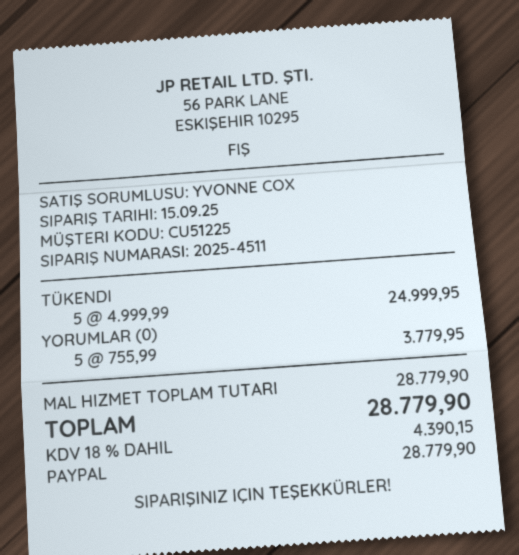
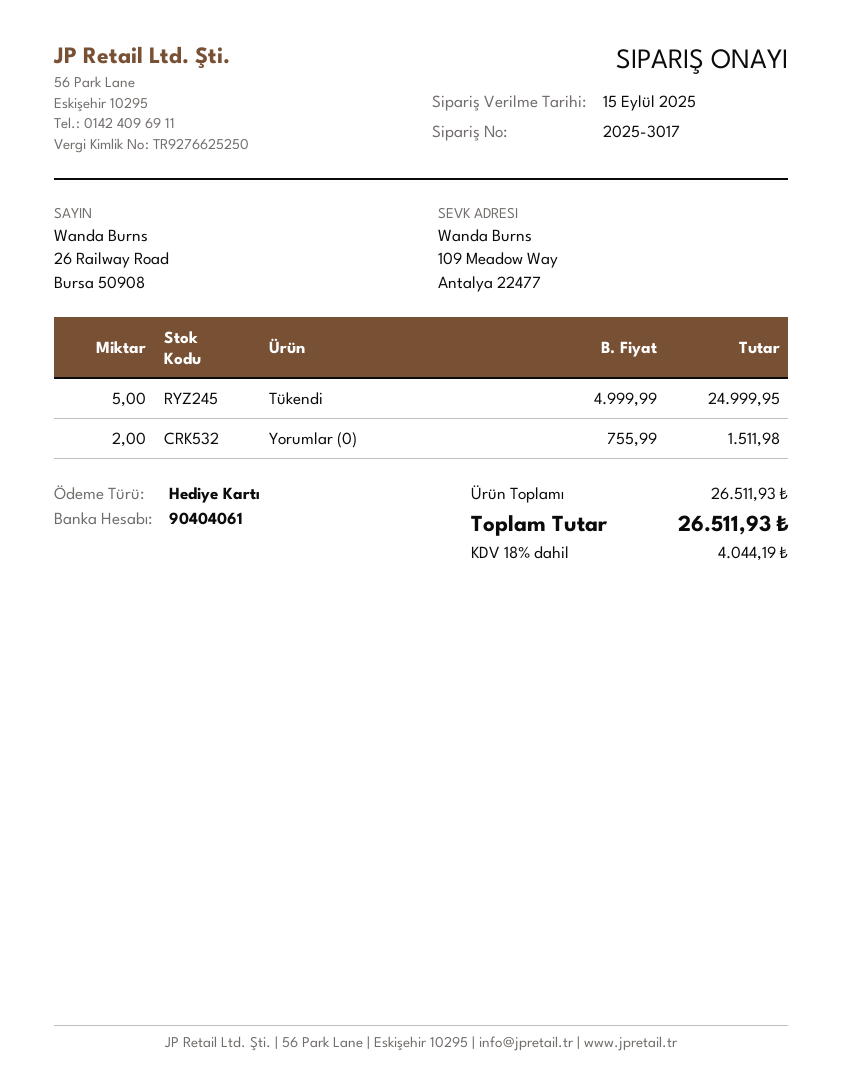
order number: 2025-4511 -> 2025-3017
payment method: PayPal -> gift card
YORUMLAR (0): 5 x 755.99 = 3779.95 -> 2 x 755.99 = 1511.98
subtotal: 28779.90 -> 26511.93
tax: 18% = 4390.15 -> 18% = 4044.19
total: 28779.90 -> 26511.93

